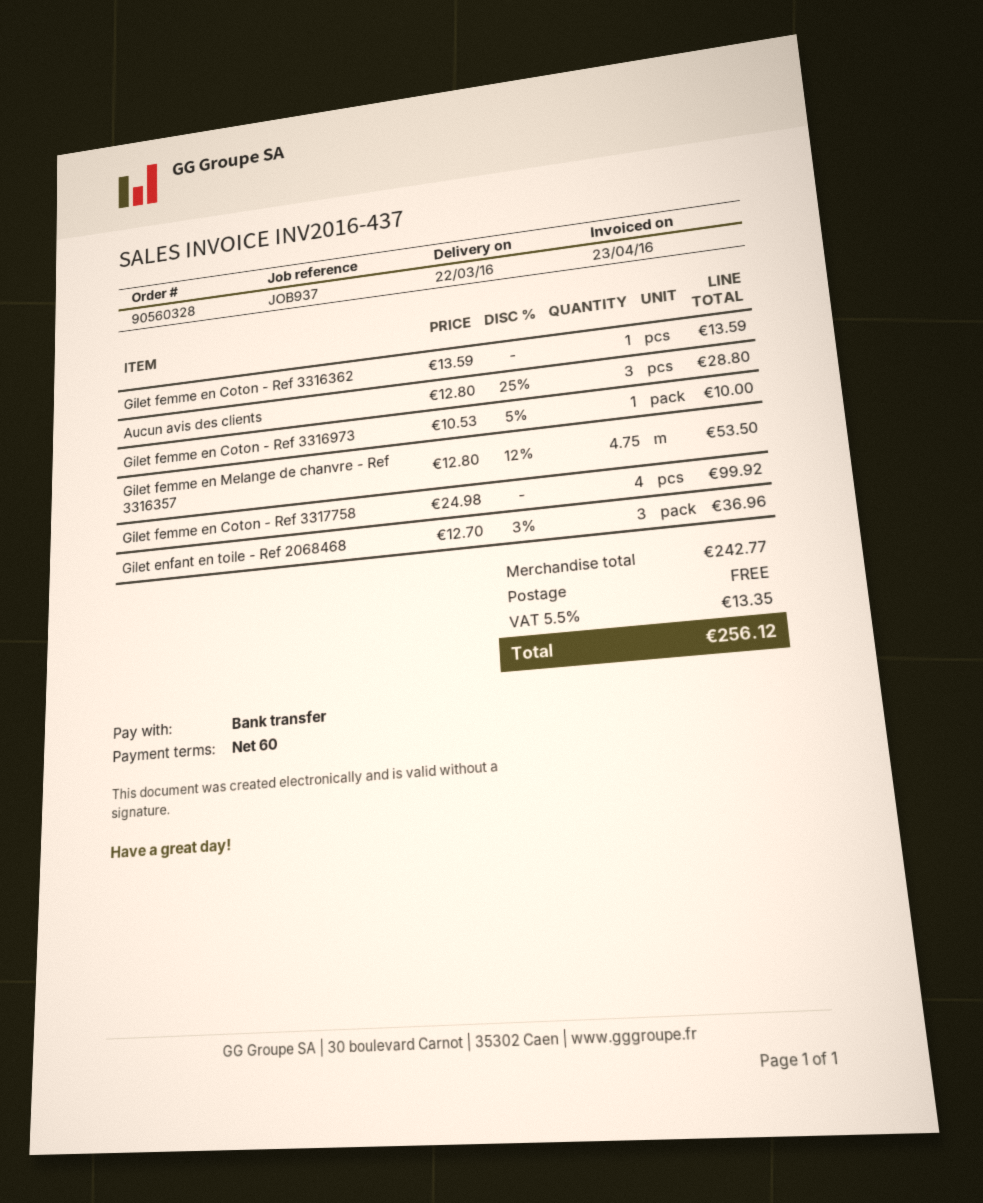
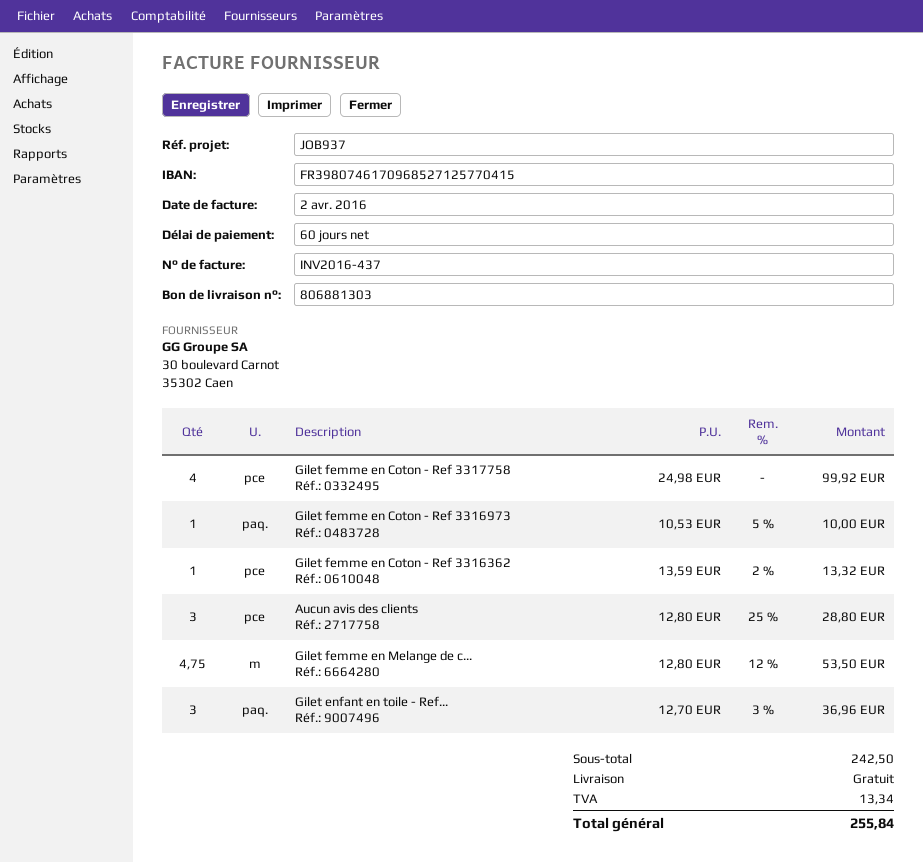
invoice date: 2016-04-23 -> 2016-04-02
Gilet femme en Coton - Ref 3316362: 1 x 13.59 = 13.59 -> 1 x 13.59 - 2% = 13.32
subtotal: 242.77 -> 242.50
tax: 13.35 -> 13.34
total: 256.12 -> 255.84

